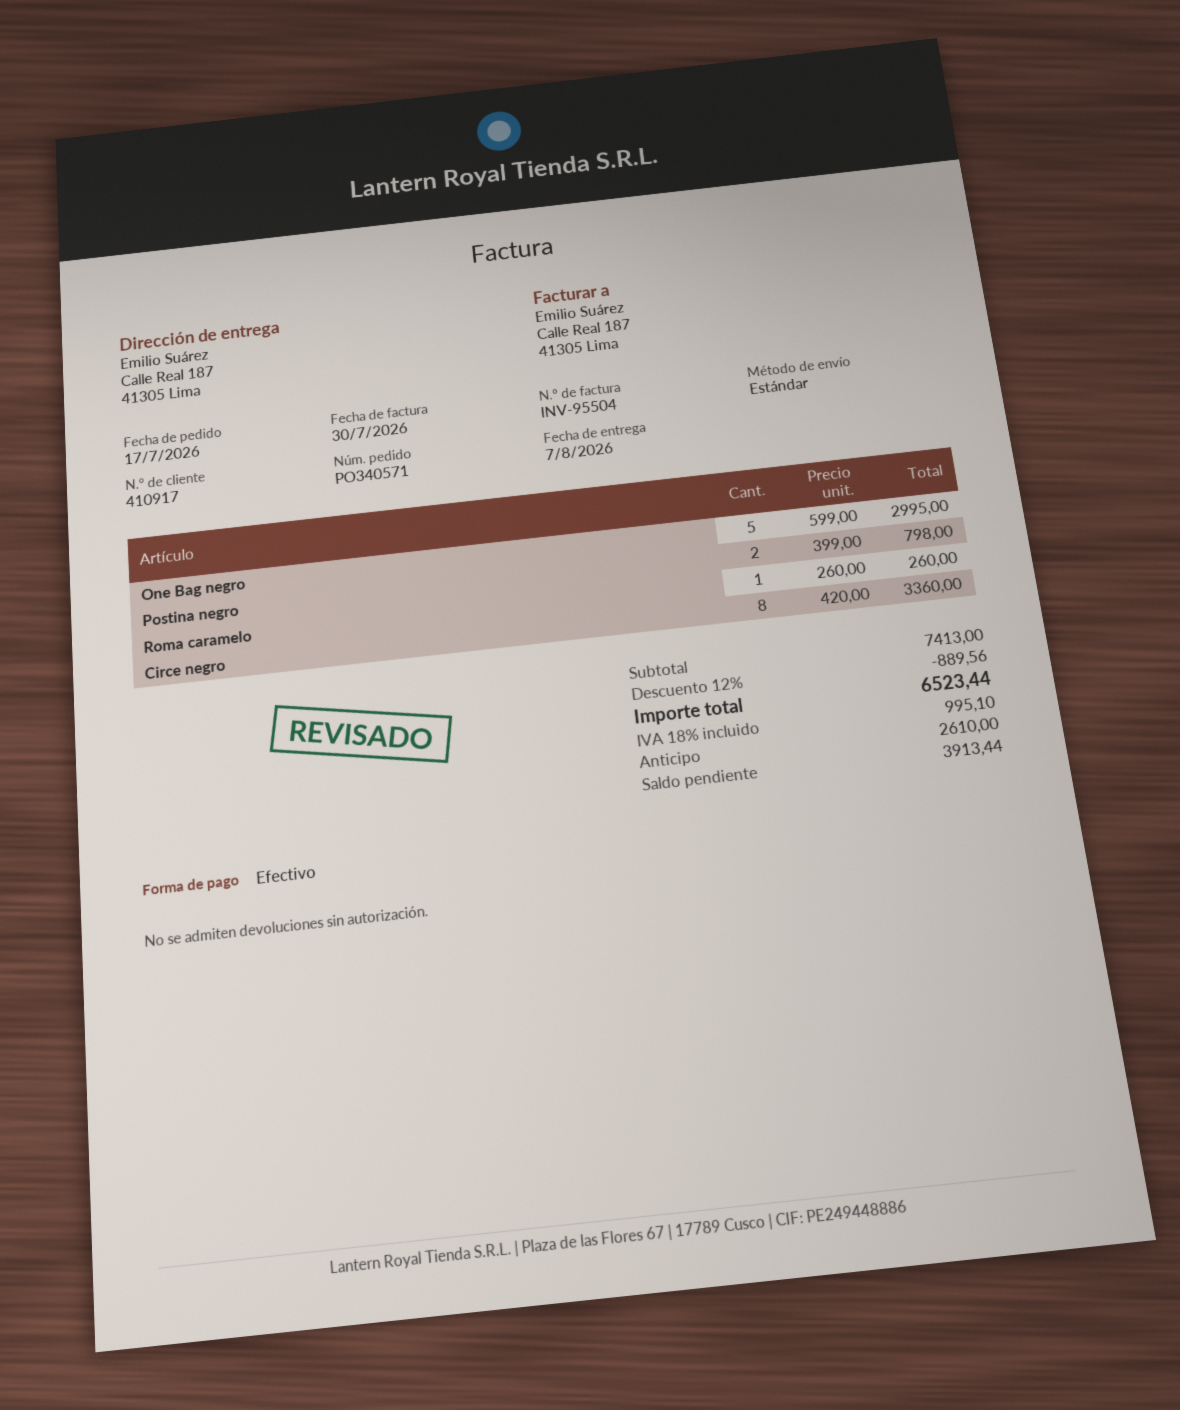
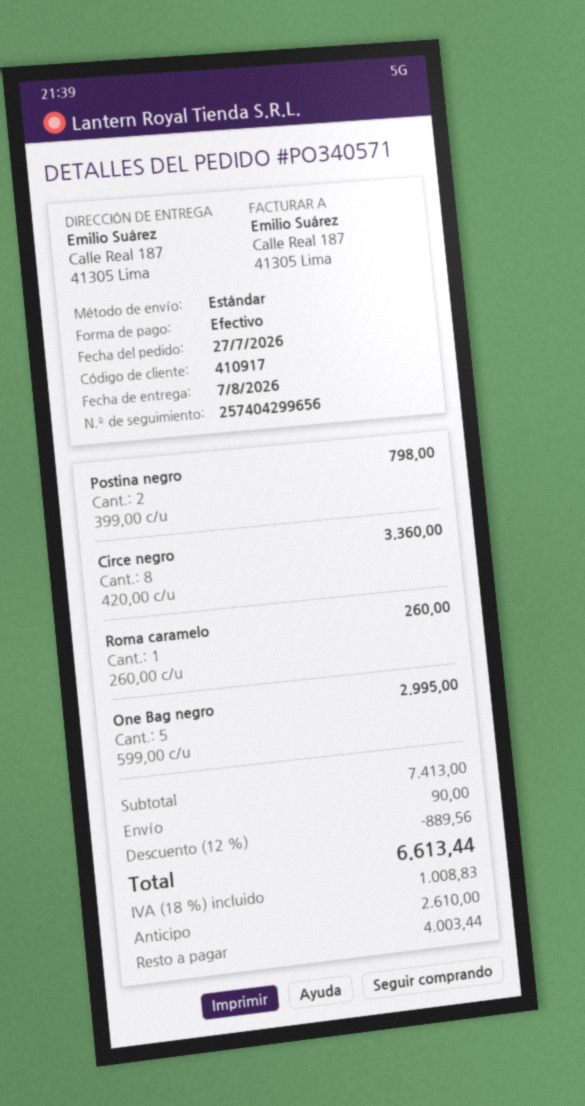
order date: 2026-07-17 -> 2026-07-27
shipping: none -> 90.00
tax: 18% = 995.10 -> 18% = 1008.83
total: 6523.44 -> 6613.44
balance: 3913.44 -> 4003.44

